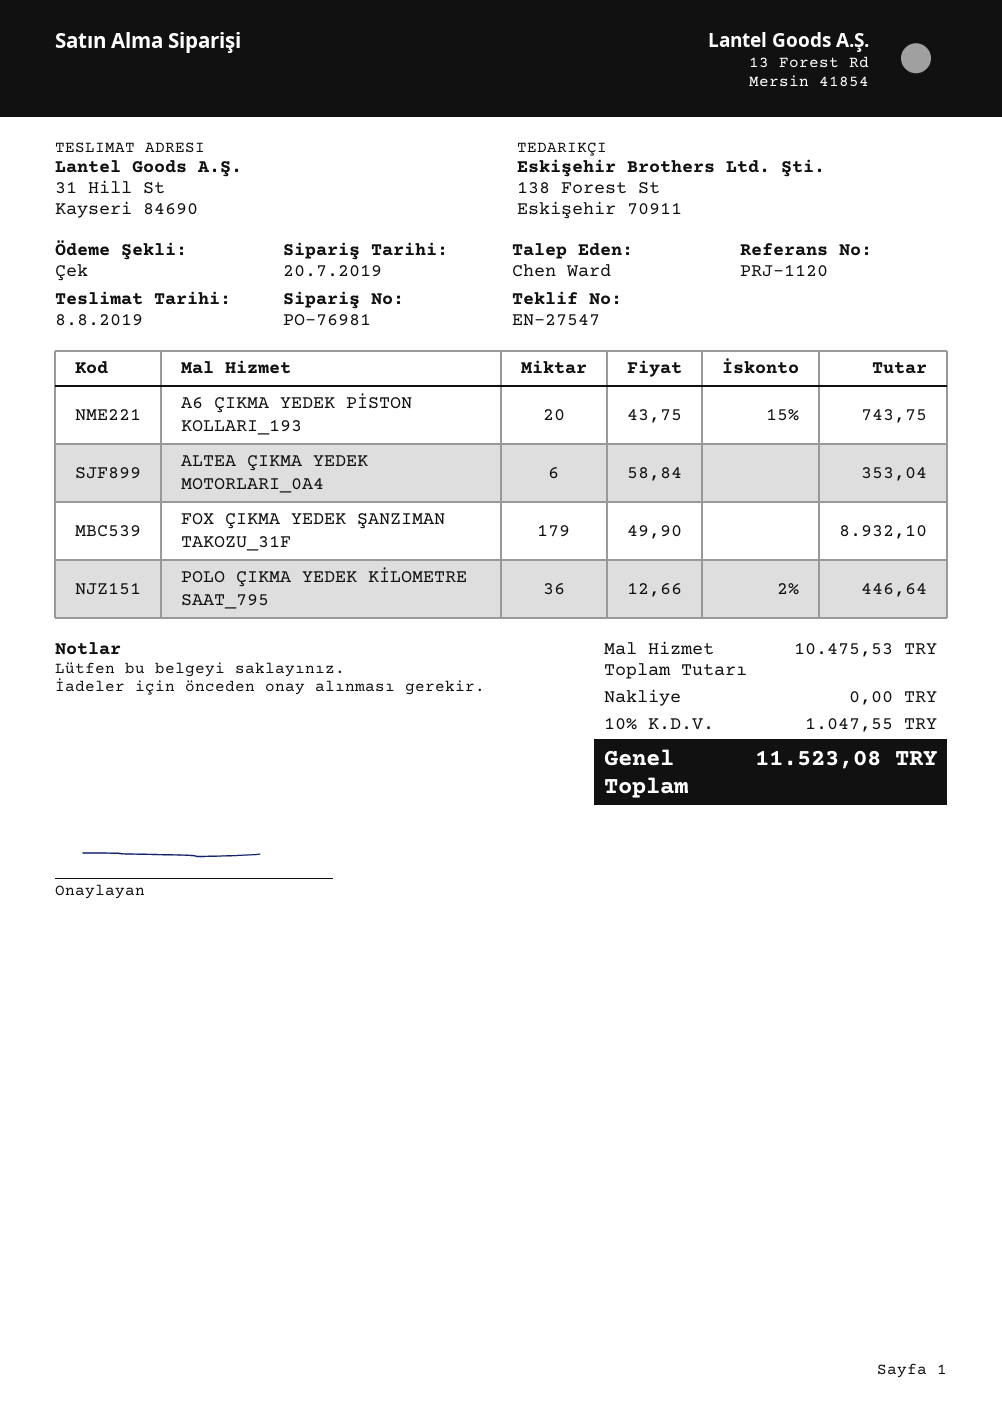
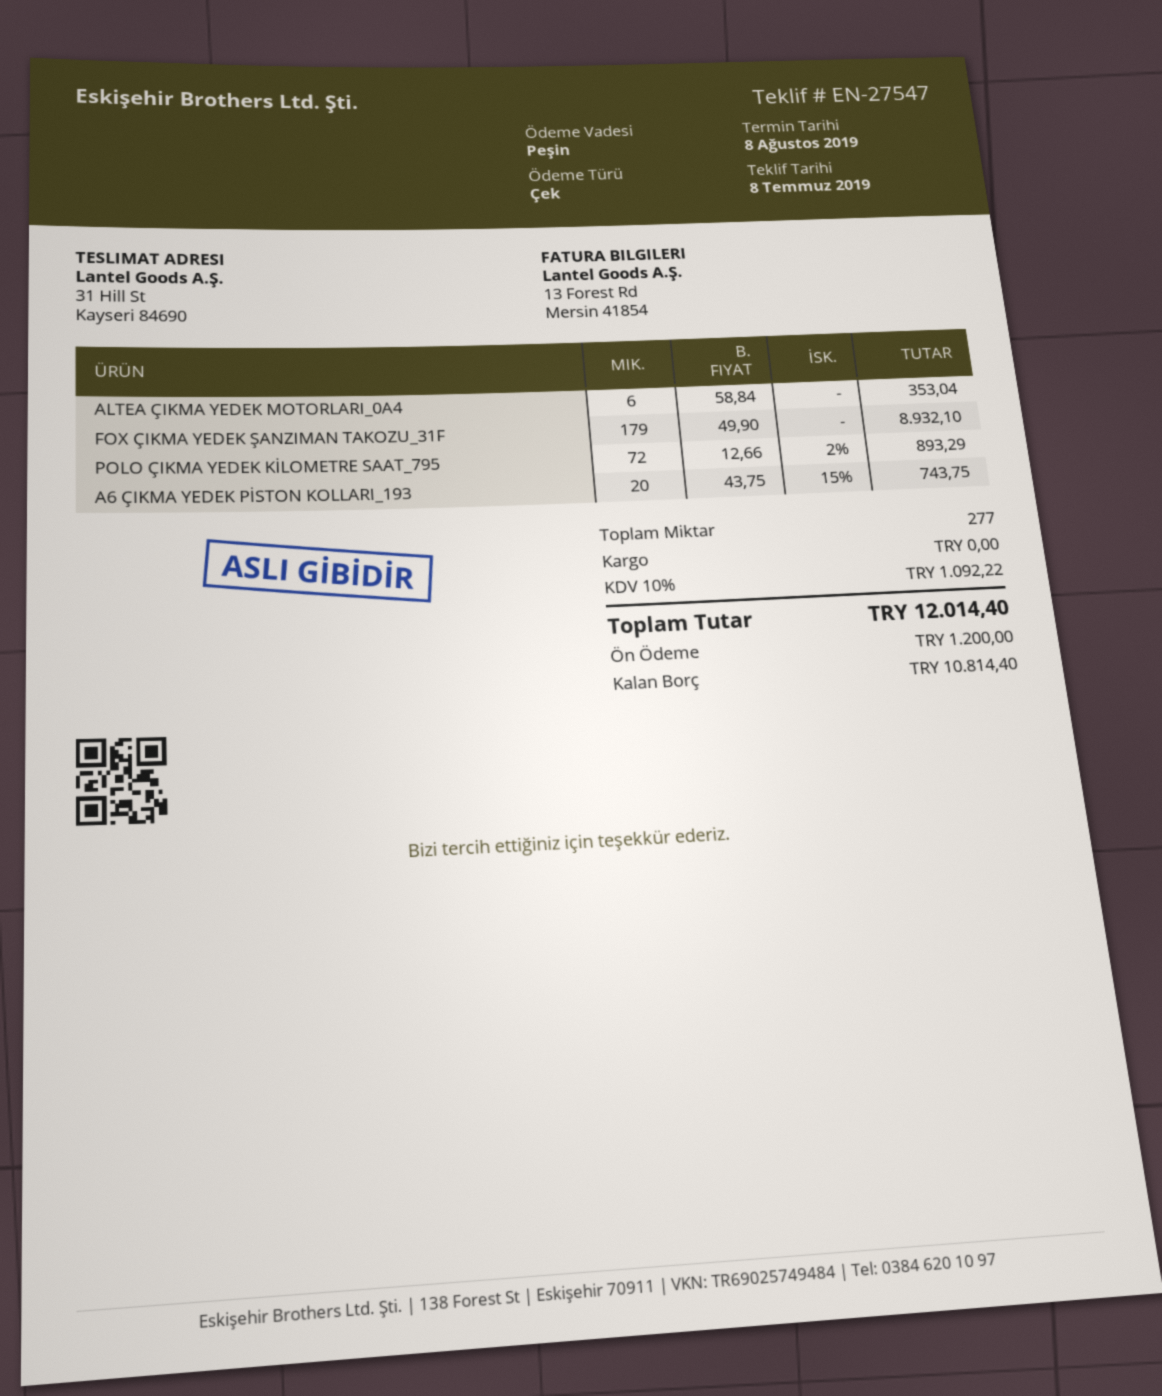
POLO ÇIKMA YEDEK KİLOMETRE SAAT_795: 36 x 12.66 - 2% = 446.64 -> 72 x 12.66 - 2% = 893.29
tax: 10% = 1047.55 -> 10% = 1092.22
total: 11523.08 -> 12014.40

